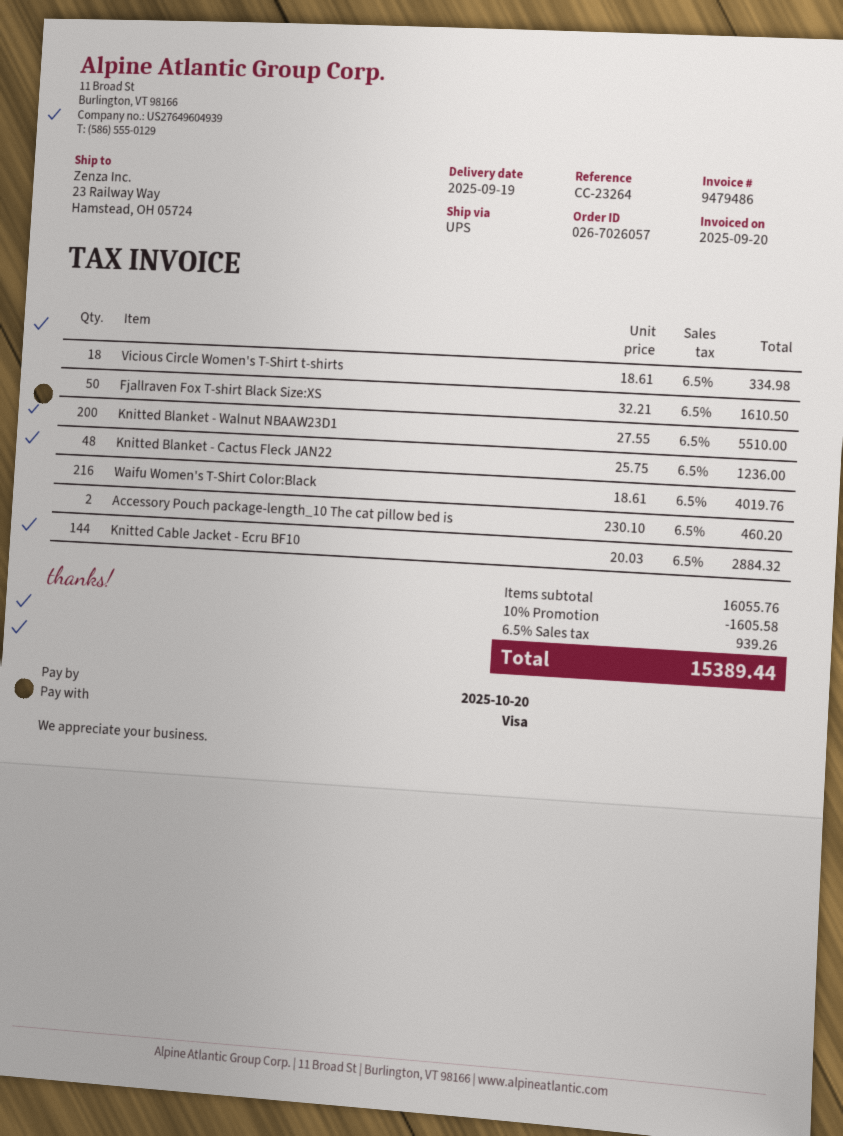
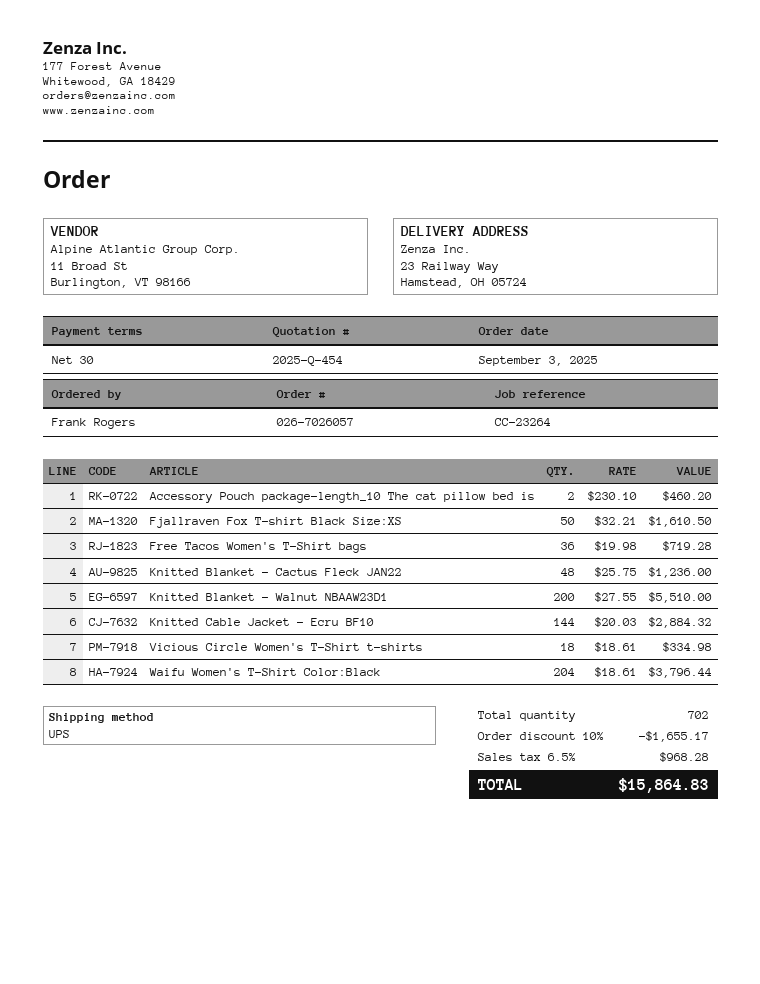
Waifu Women's T-Shirt Color:Black: 216 x 18.61 = 4019.76 -> 204 x 18.61 = 3796.44
Free Tacos Women's T-Shirt bags: none -> 36 x 19.98 = 719.28
discount: 10% = 1605.58 -> 10% = 1655.17
tax: 6.5% = 939.26 -> 6.5% = 968.28
total: 15389.44 -> 15864.83

